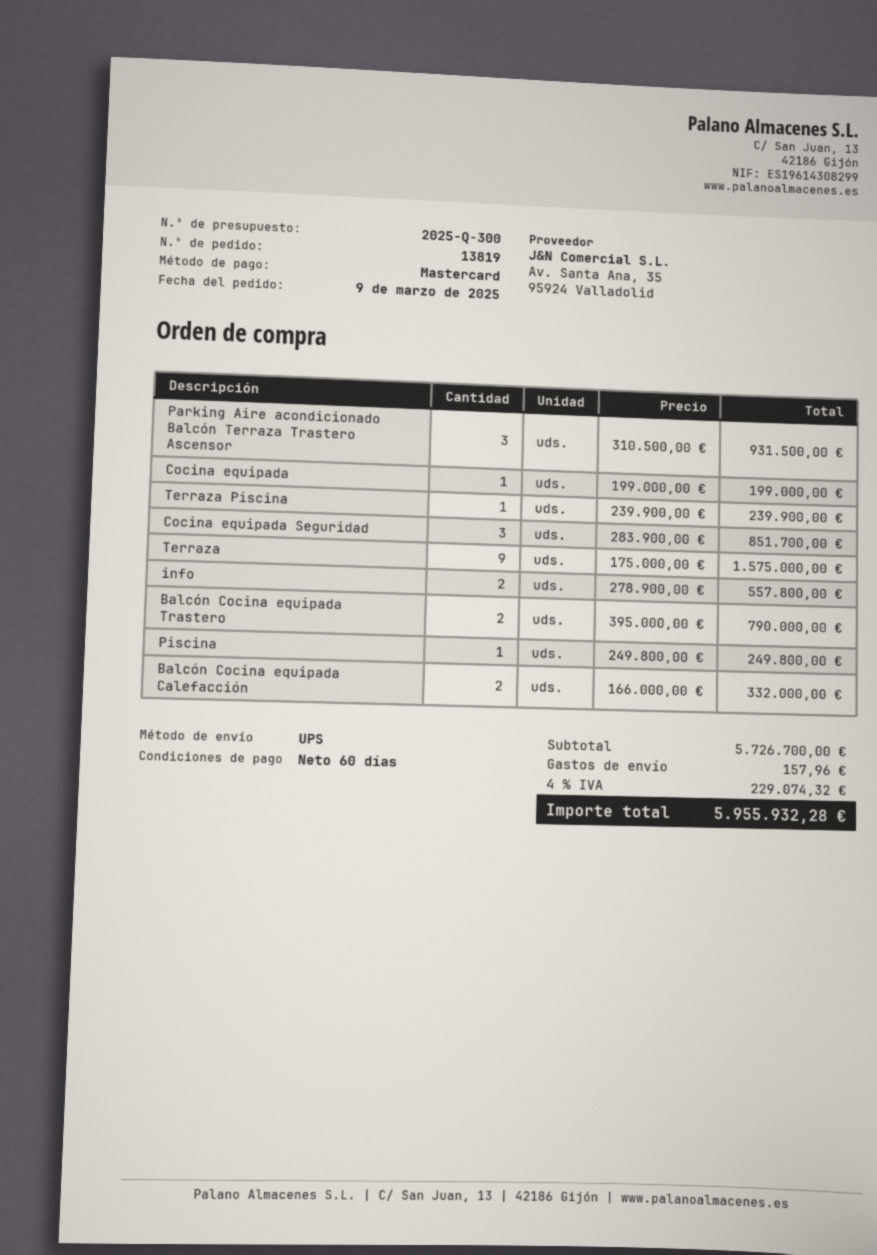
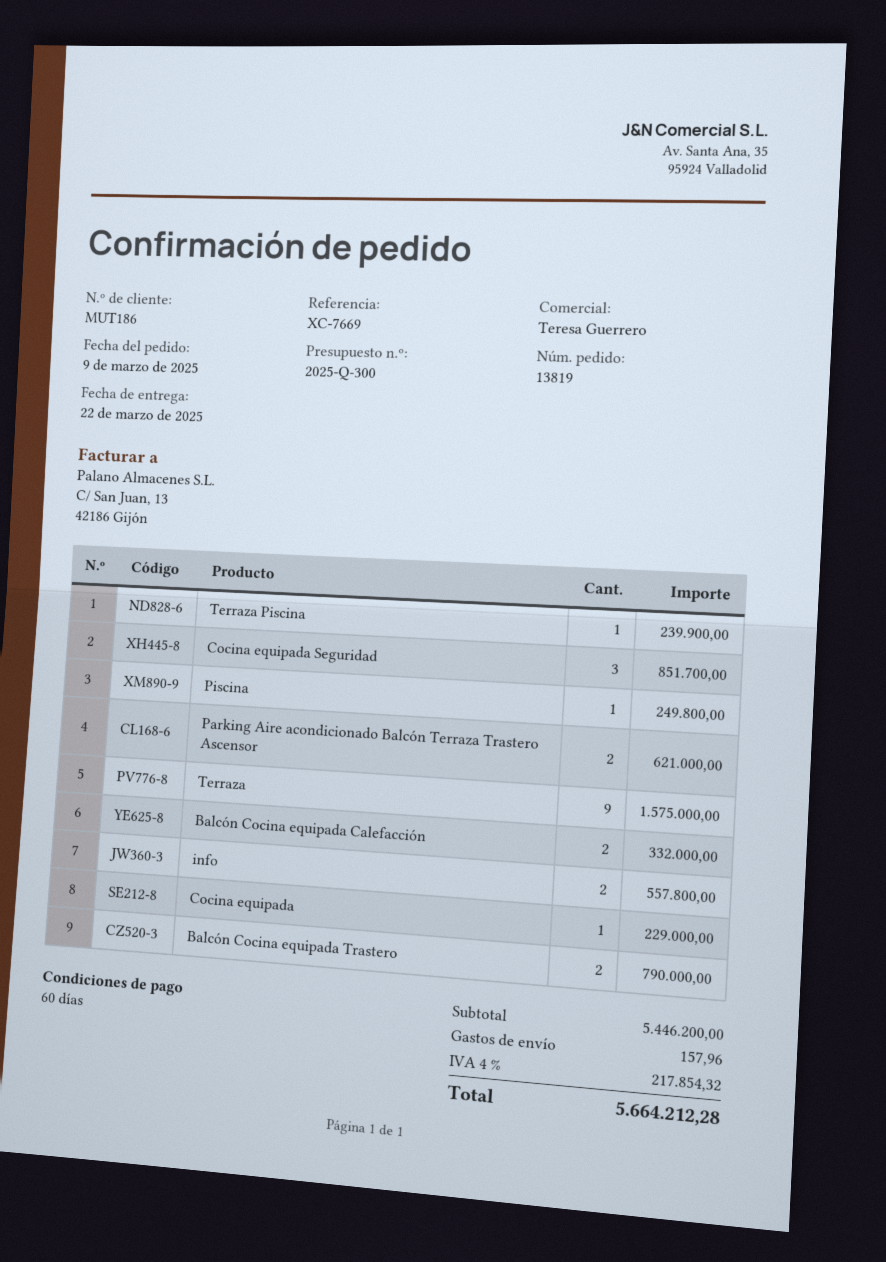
Parking Aire acondicionado Balcón Terraza Trastero Ascensor: 3 for 931500.00 -> 2 for 621000.00
Cocina equipada: 1 for 199000.00 -> 1 for 229000.00
subtotal: 5726700.00 -> 5446200.00
tax: 4% = 229074.32 -> 4% = 217854.32
total: 5955932.28 -> 5664212.28

